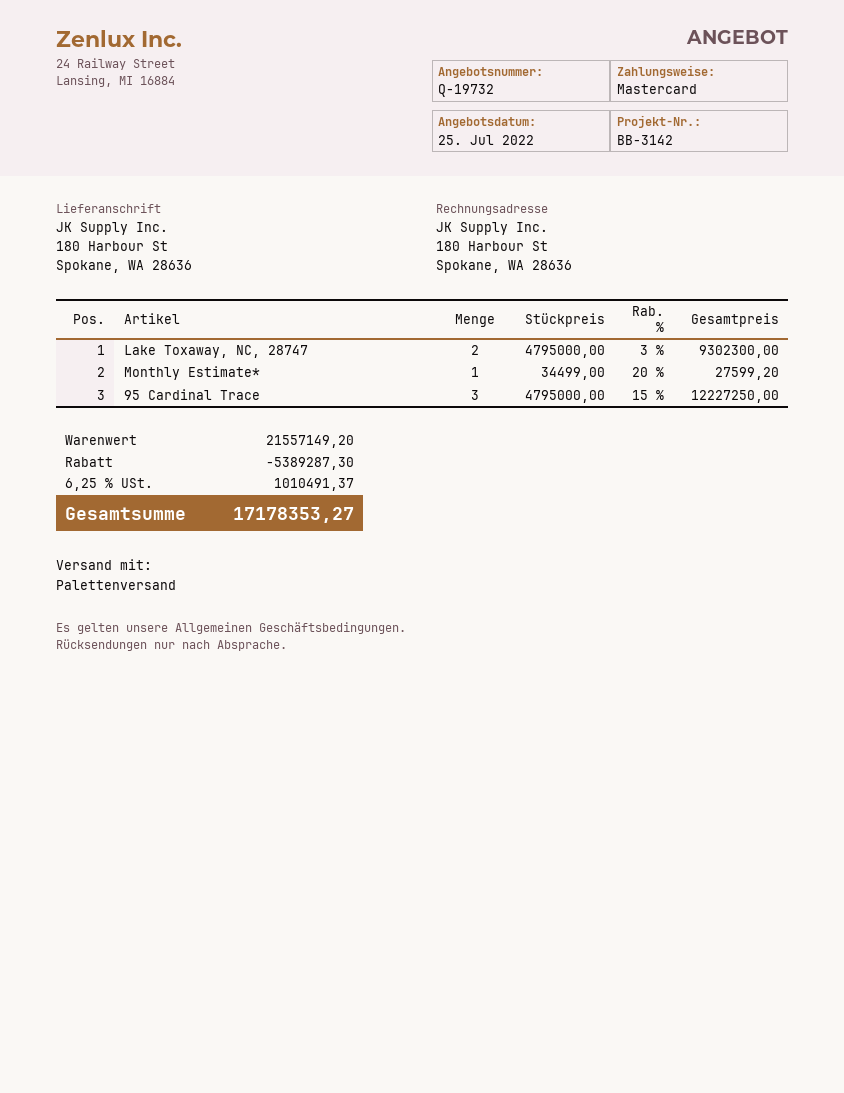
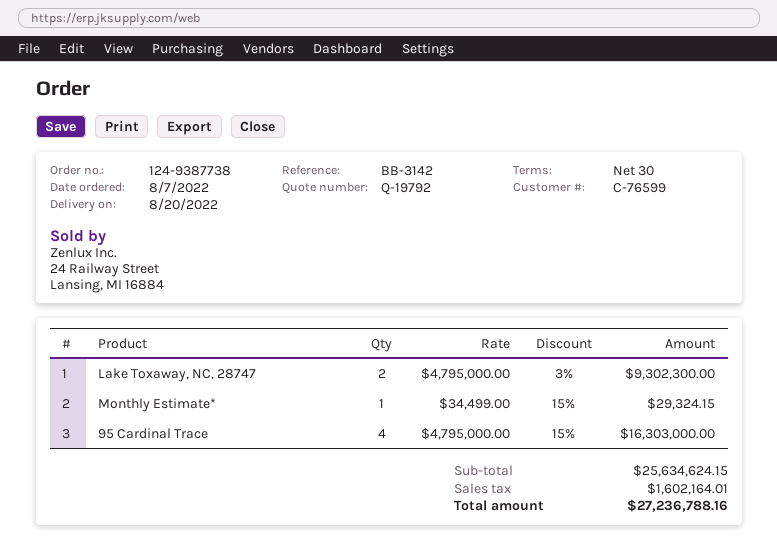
quote number: Q-19732 -> Q-19792
Monthly Estimate*: 1 x 34499.00 - 20% = 27599.20 -> 1 x 34499.00 - 15% = 29324.15
95 Cardinal Trace: 3 x 4795000.00 - 15% = 12227250.00 -> 4 x 4795000.00 - 15% = 16303000.00
subtotal: 21557149.20 -> 25634624.15
discount: 5389287.30 -> none
tax: 1010491.37 -> 1602164.01
total: 17178353.27 -> 27236788.16

